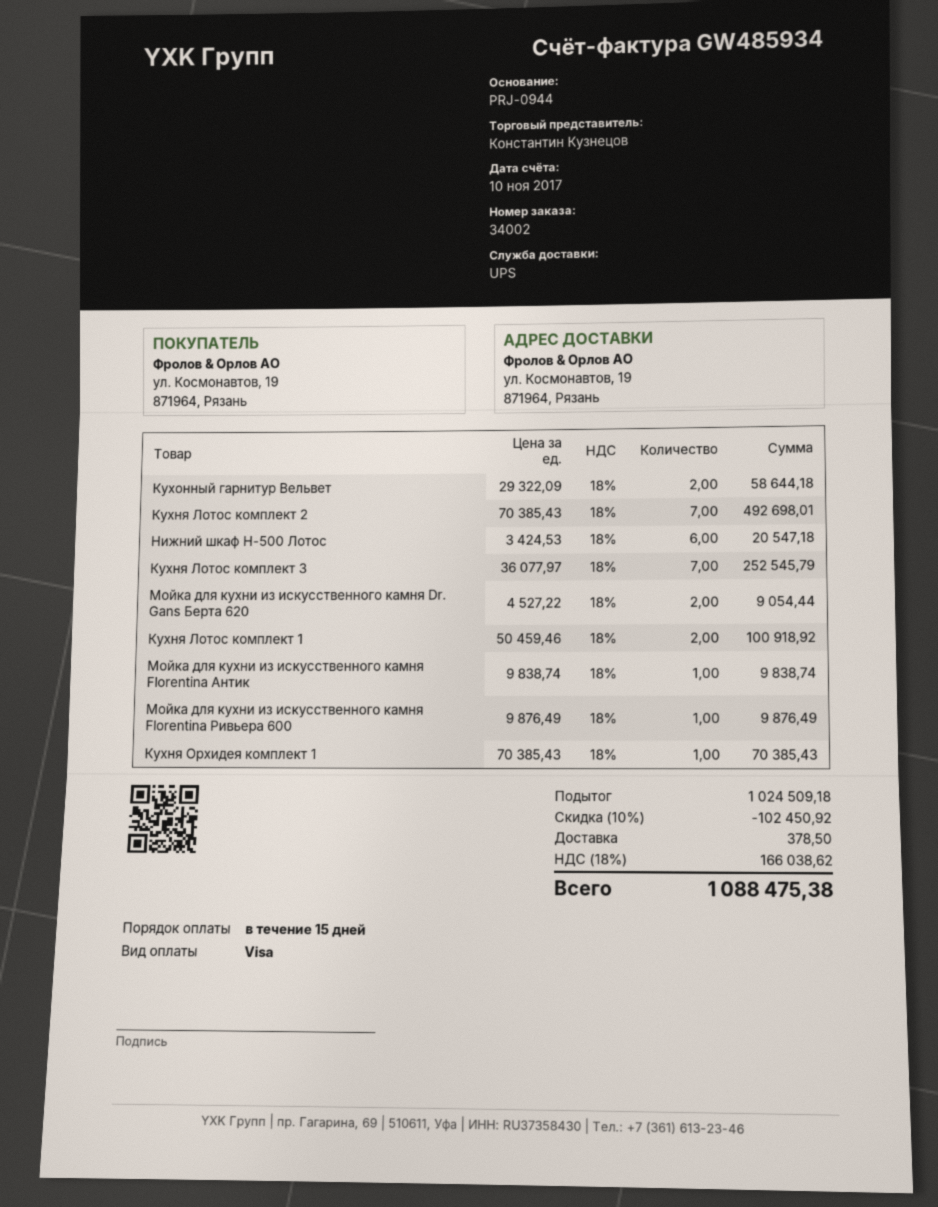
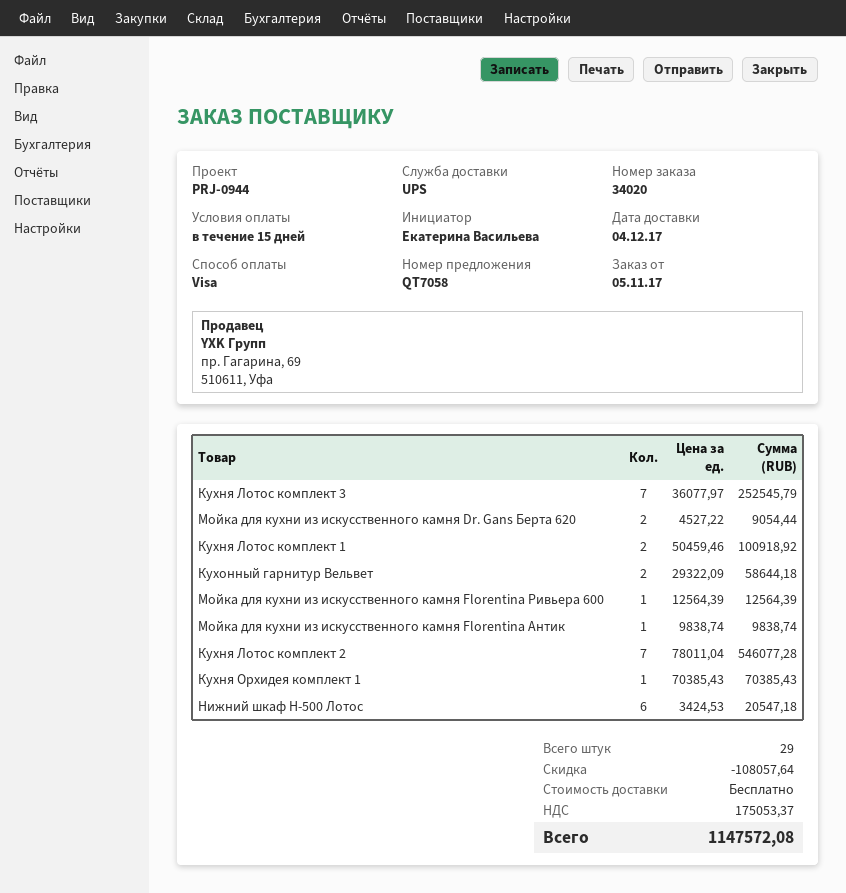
order number: 34002 -> 34020
Кухня Лотос комплект 2: 7 x 70385.43 = 492698.01 -> 7 x 78011.04 = 546077.28
Мойка для кухни из искусственного камня Florentina Ривьера 600: 1 x 9876.49 = 9876.49 -> 1 x 12564.39 = 12564.39
discount: 102450.92 -> 108057.64
shipping: 378.50 -> 0.00
tax: 166038.62 -> 175053.37
total: 1088475.38 -> 1147572.08

